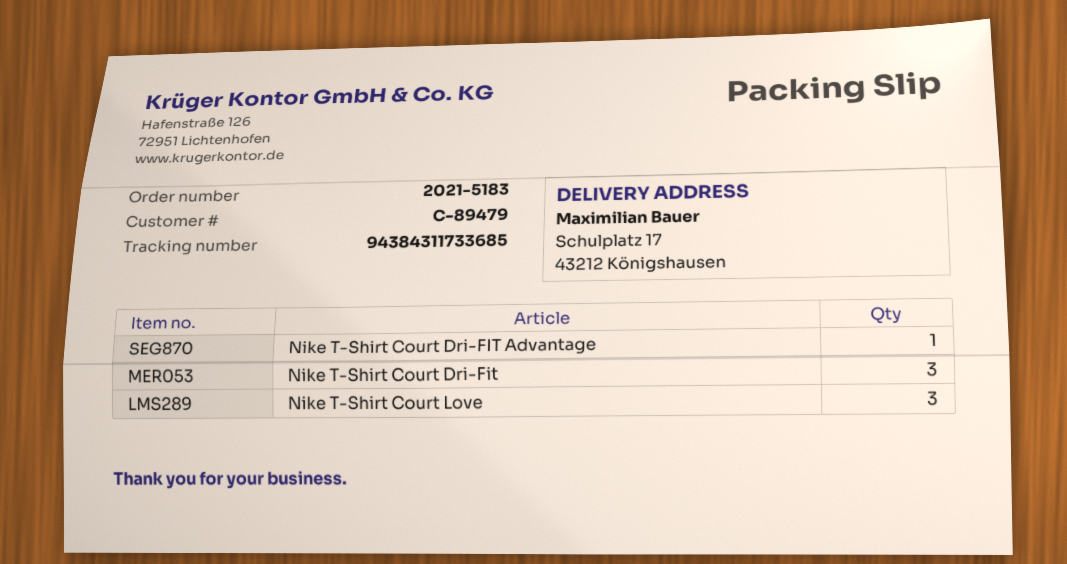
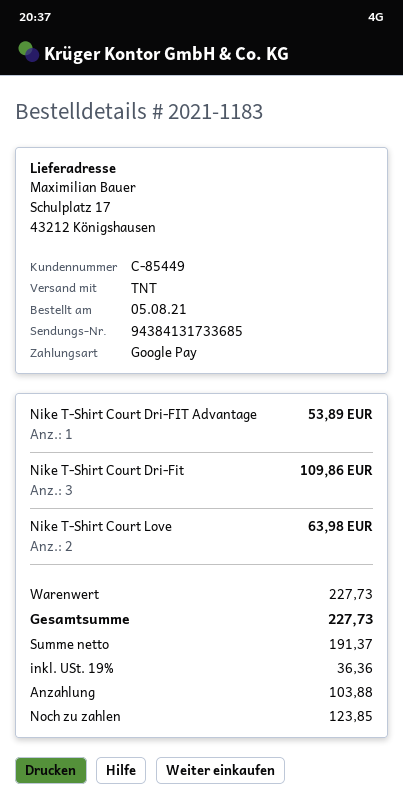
order number: 2021-5183 -> 2021-1183
customer number: C-89479 -> C-85449
tracking number: 94384311733685 -> 94384131733685
Nike T-Shirt Court Love: 3 -> 2

